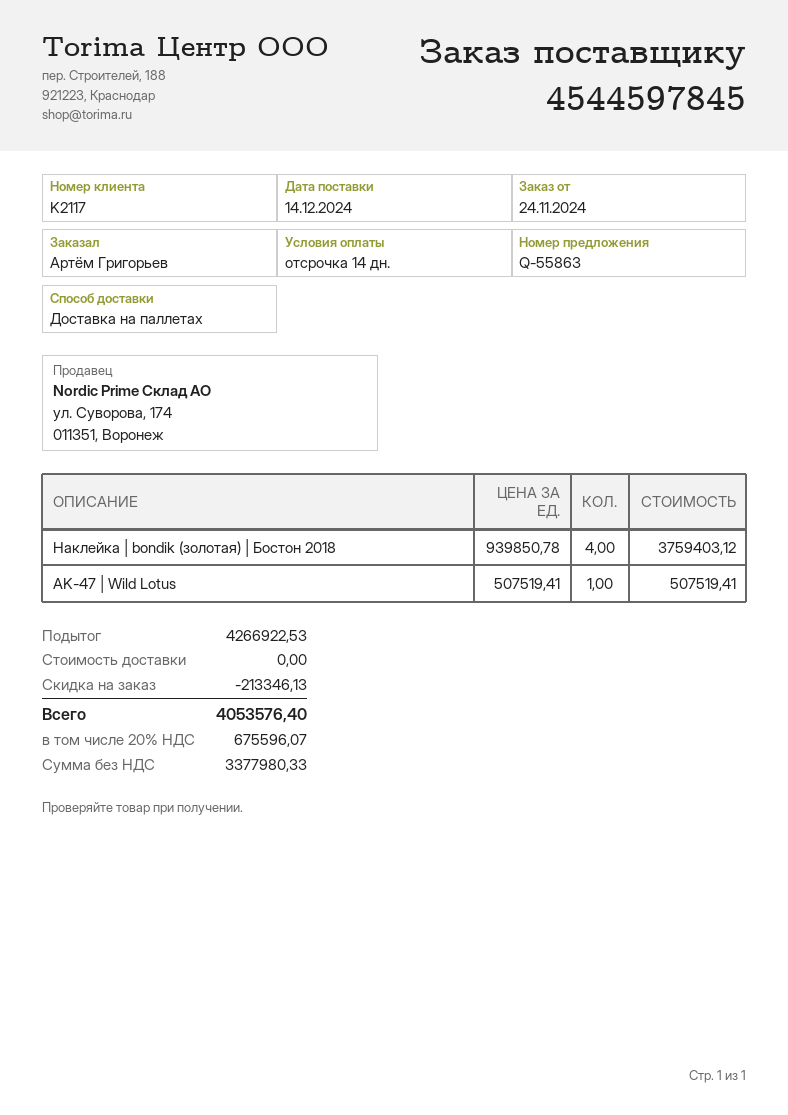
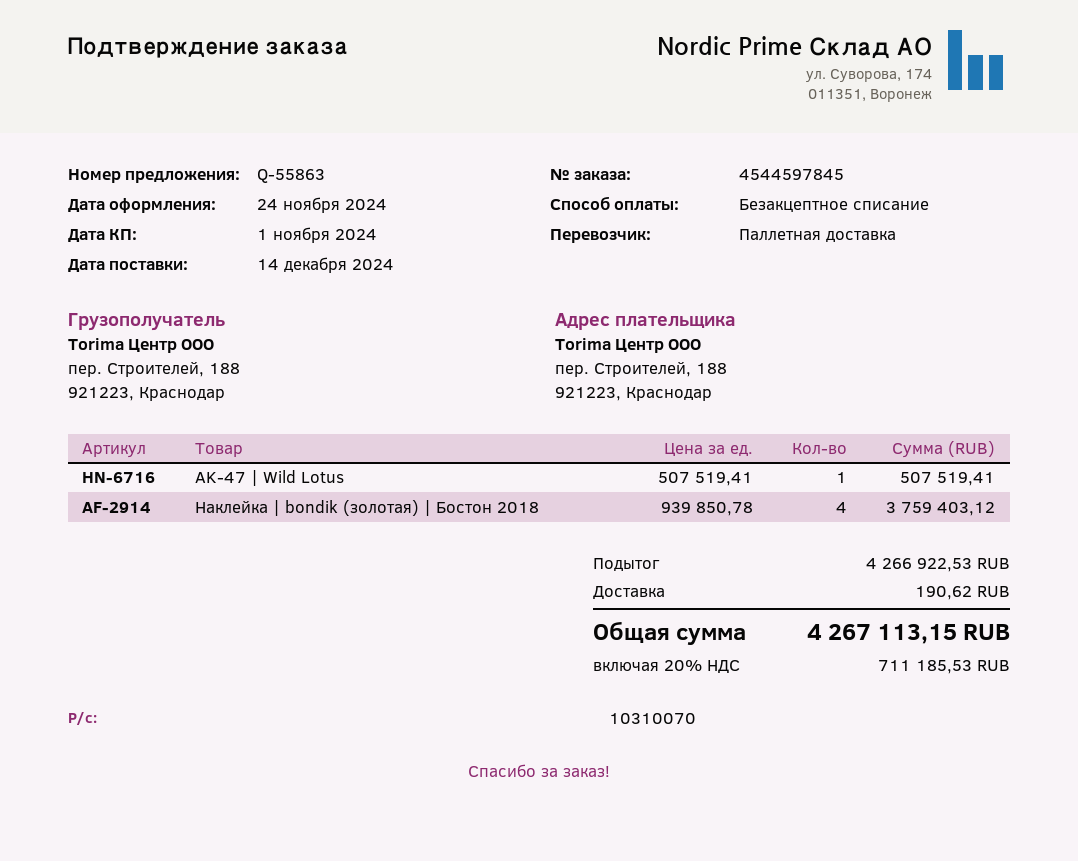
discount: 213346.13 -> none
shipping: 0.00 -> 190.62
tax: 20% = 675596.07 -> 20% = 711185.53
total: 4053576.40 -> 4267113.15

